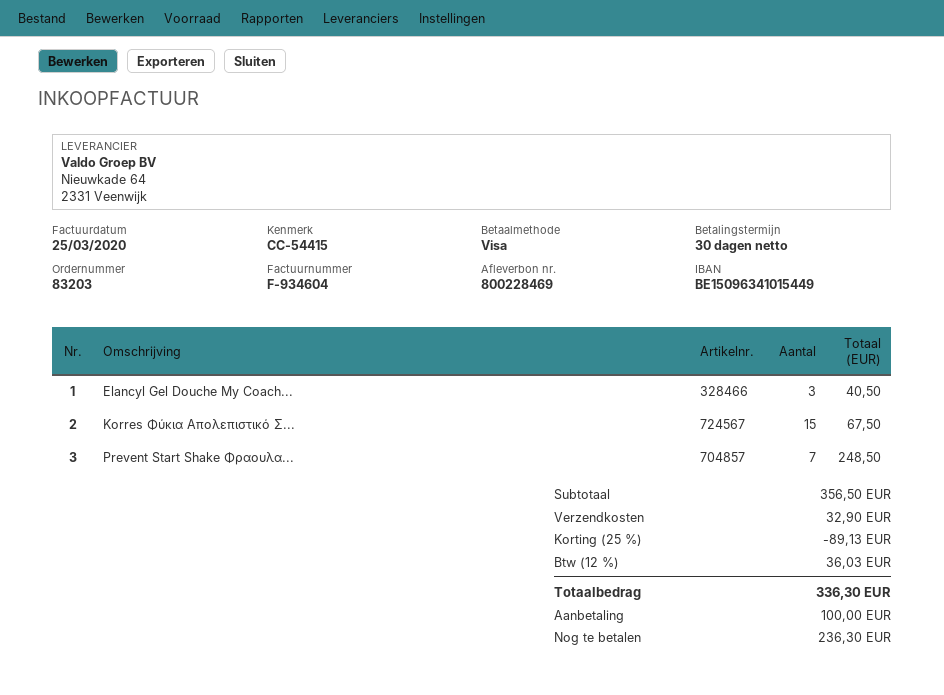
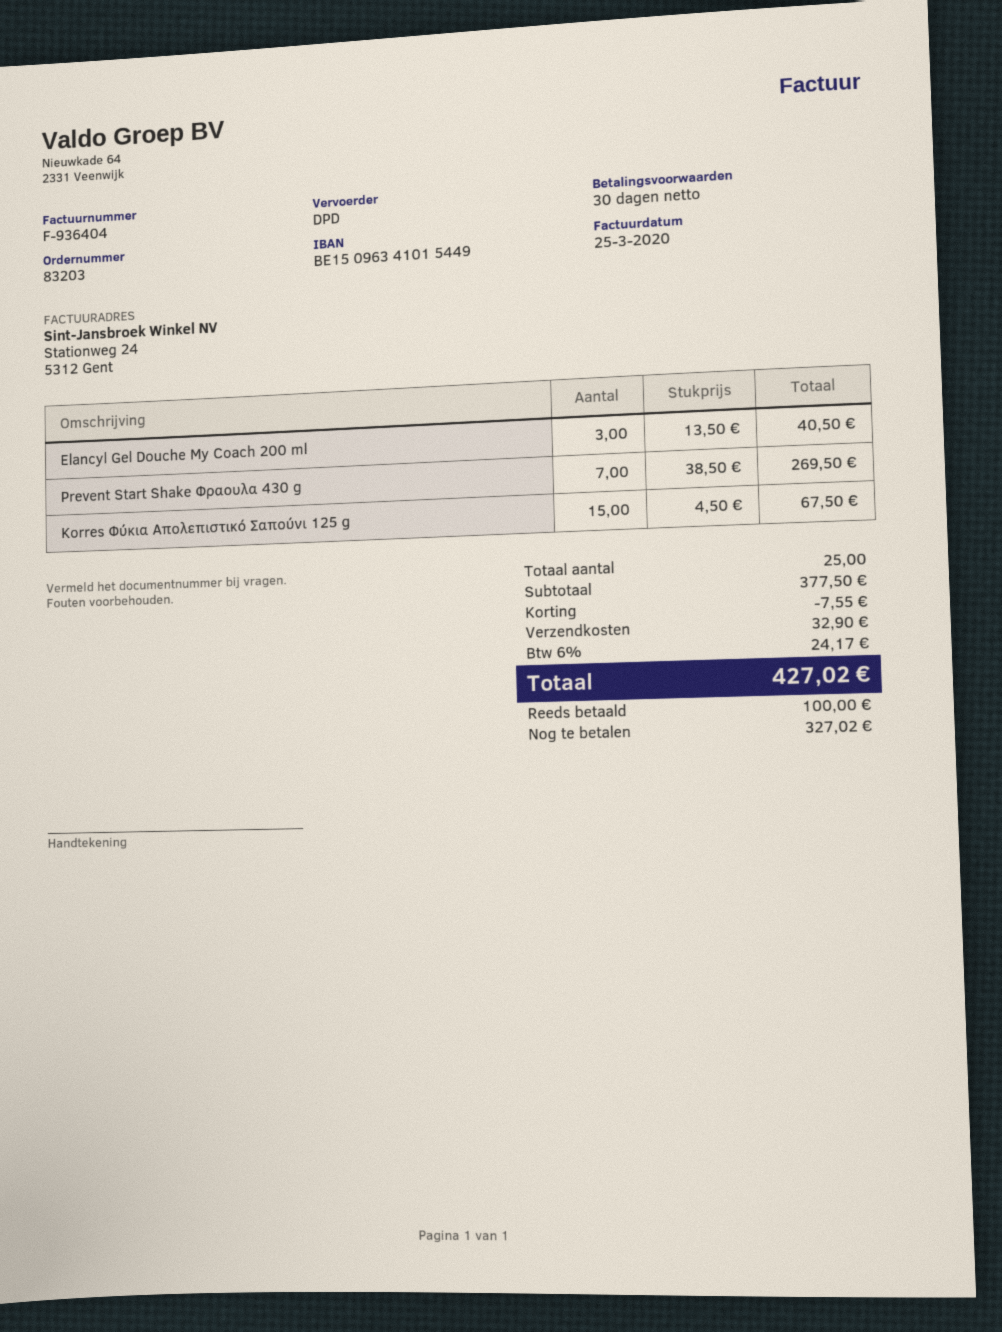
invoice number: F-934604 -> F-936404
Prevent Start Shake Φραουλα...: 7 for 248.50 -> 7 for 269.50
subtotal: 356.50 -> 377.50
discount: 89.13 -> 7.55
tax: 12% = 36.03 -> 6% = 24.17
total: 336.30 -> 427.02
balance: 236.30 -> 327.02

